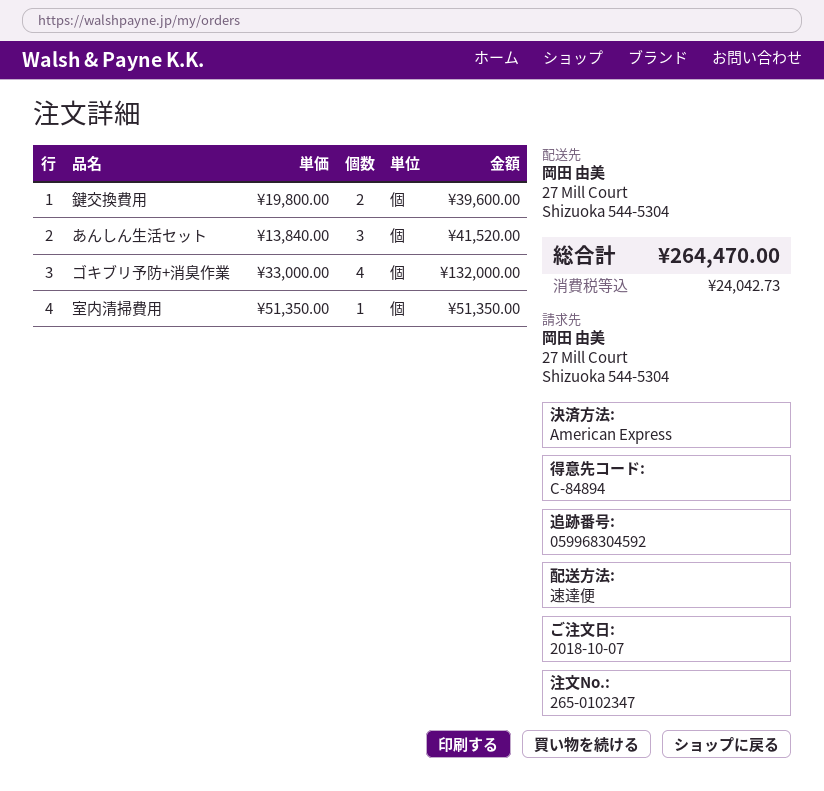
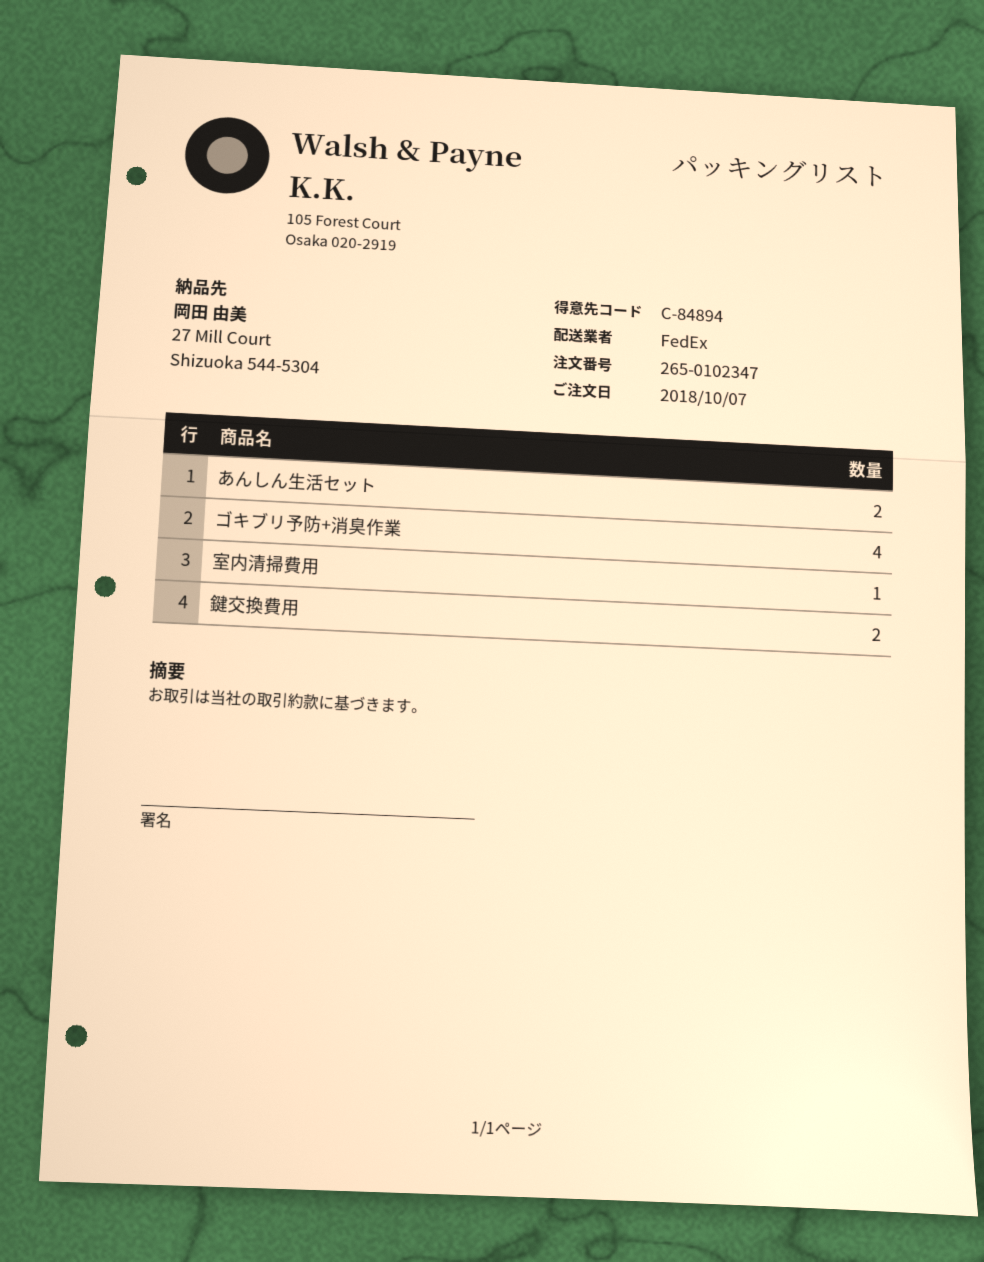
shipping method: express -> FedEx
あんしん生活セット: 3 -> 2

